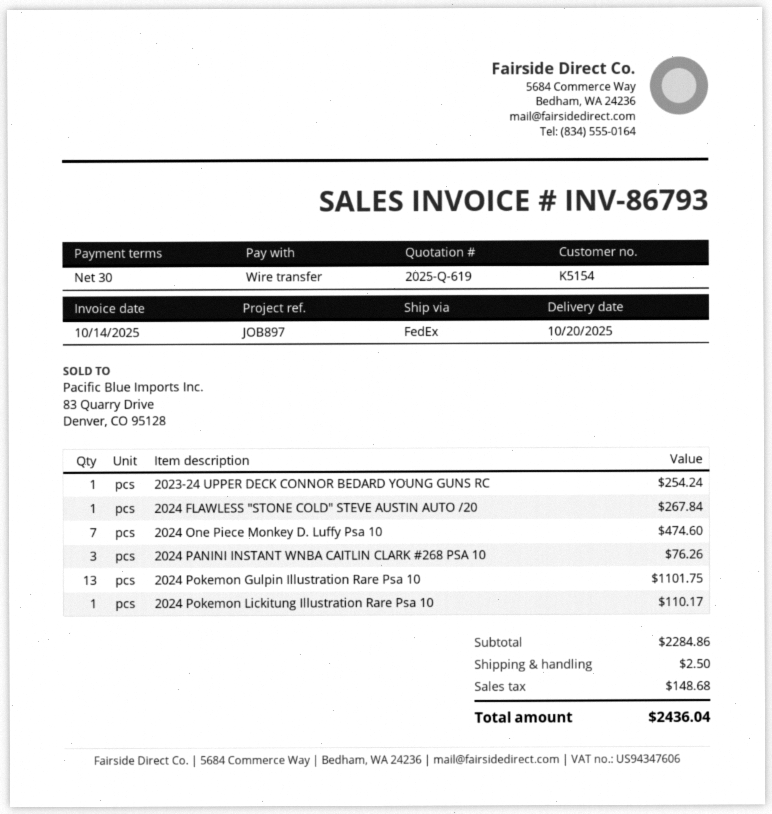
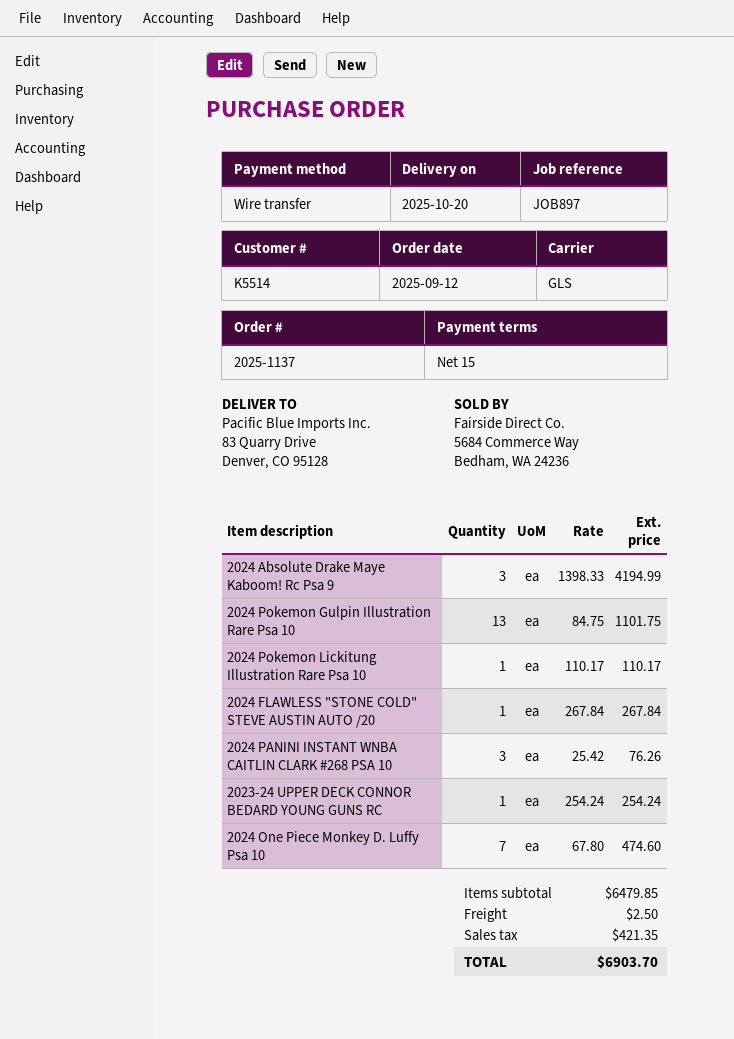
payment terms: 30 days -> 15 days
customer number: K5154 -> K5514
shipping method: FedEx -> GLS
2024 Absolute Drake Maye Kaboom! Rc Psa 9: none -> 3 for 4194.99
subtotal: 2284.86 -> 6479.85
tax: 148.68 -> 421.35
total: 2436.04 -> 6903.70

